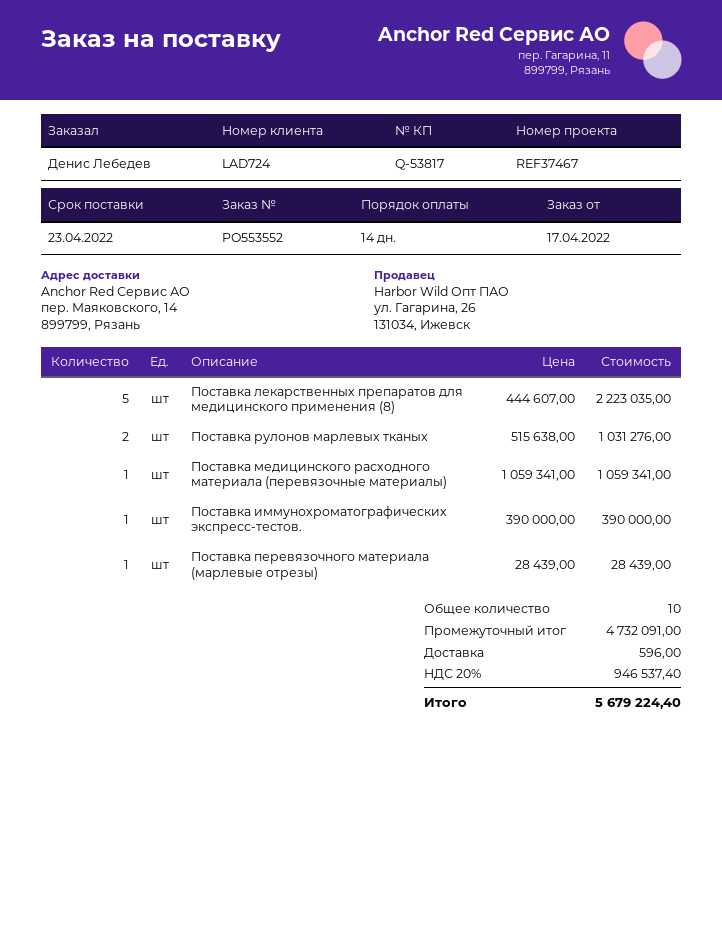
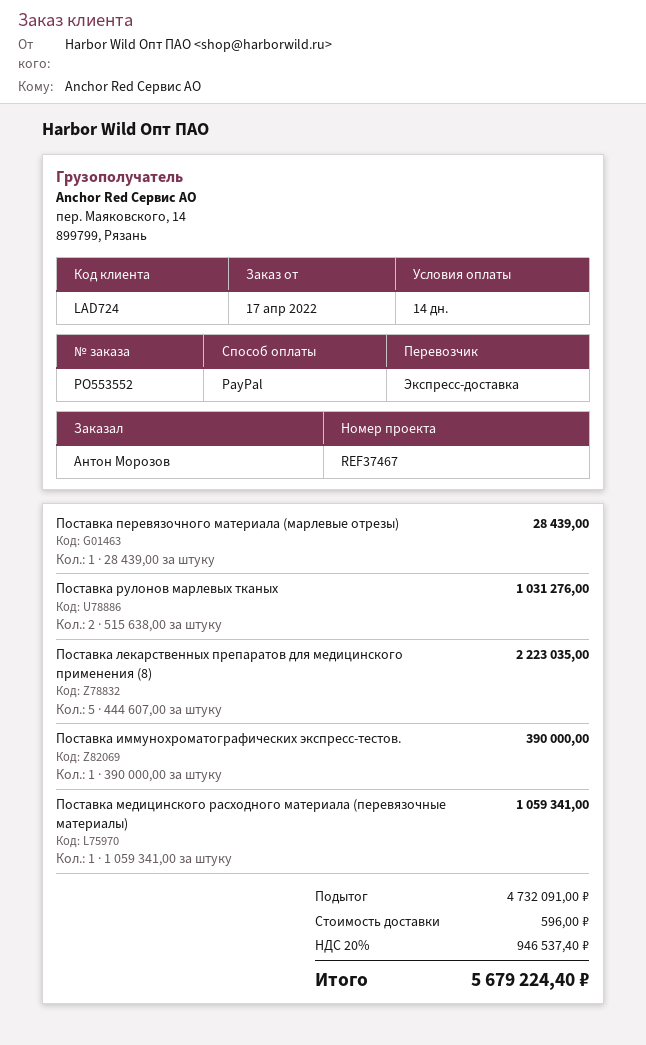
ordered by: Денис Лебедев -> Антон Морозов

